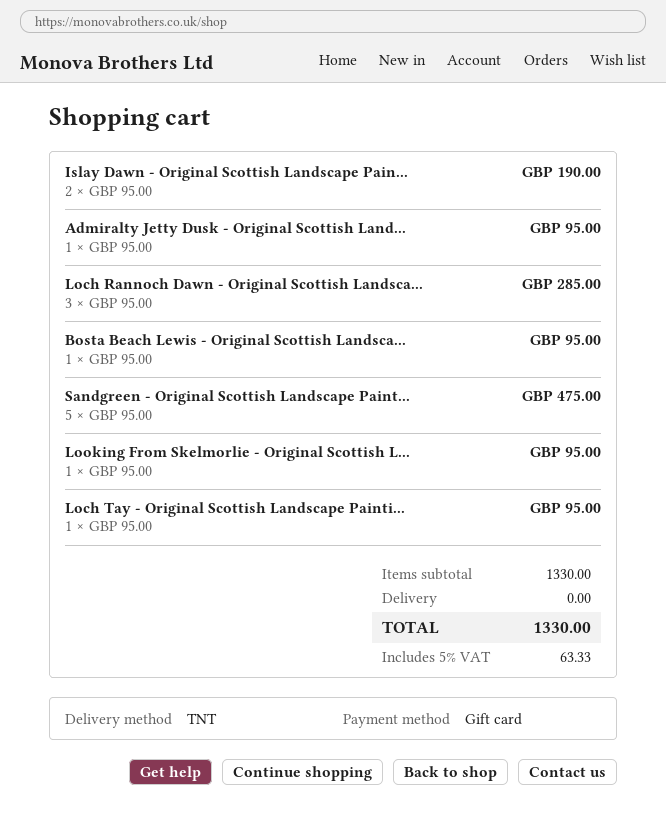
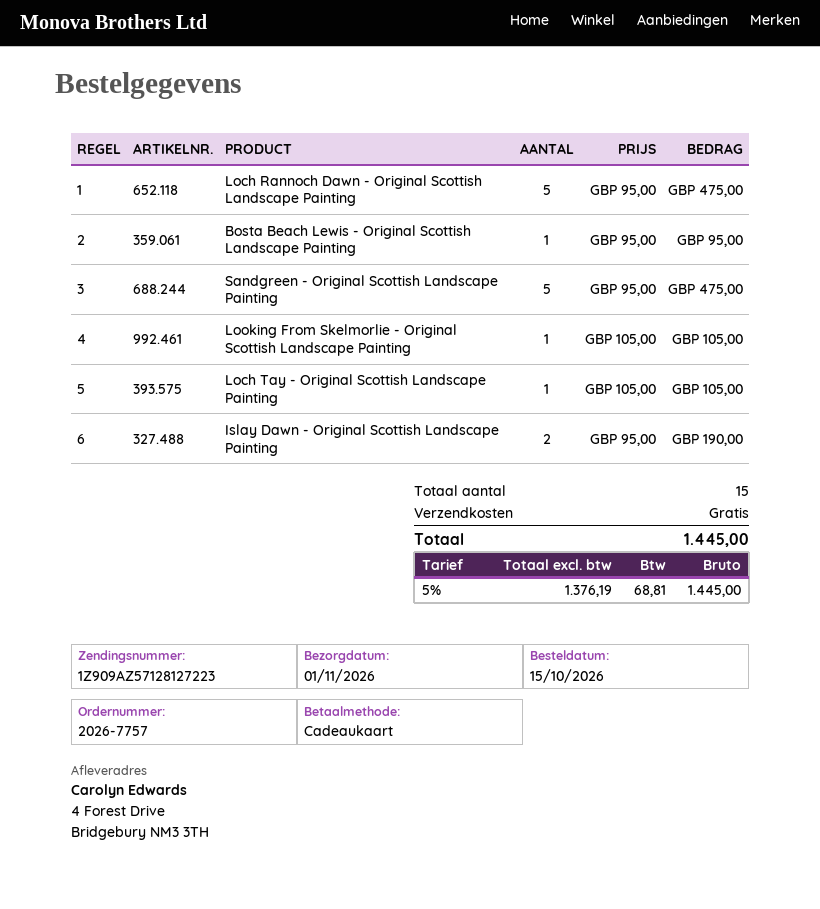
Admiralty Jetty Dusk - Original Scottish Land...: 1 x 95.00 = 95.00 -> none
Loch Rannoch Dawn - Original Scottish Landsca...: 3 x 95.00 = 285.00 -> 5 x 95.00 = 475.00
Looking From Skelmorlie - Original Scottish L...: 1 x 95.00 = 95.00 -> 1 x 105.00 = 105.00
Loch Tay - Original Scottish Landscape Painti...: 1 x 95.00 = 95.00 -> 1 x 105.00 = 105.00
tax: 5% = 63.33 -> 5% = 68.81
total: 1330.00 -> 1445.00

